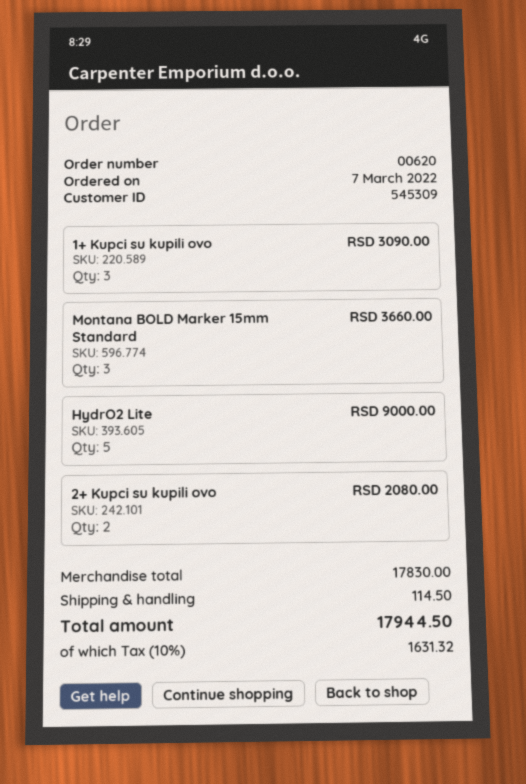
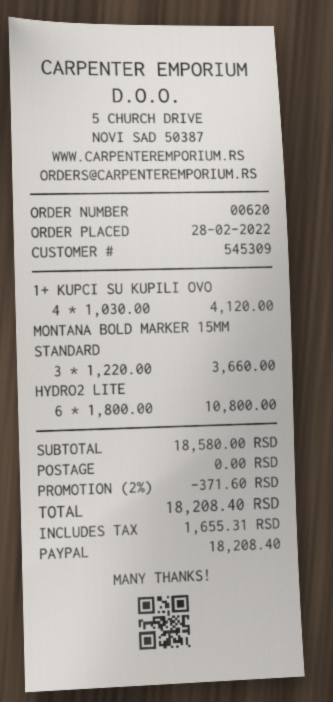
order date: 2022-03-07 -> 2022-02-28
1+ Kupci su kupili ovo: 3 for 3090.00 -> 4 for 4120.00
HydrO2 Lite: 5 for 9000.00 -> 6 for 10800.00
2+ Kupci su kupili ovo: 2 for 2080.00 -> none
subtotal: 17830.00 -> 18580.00
discount: none -> 2% = 371.60
shipping: 114.50 -> 0.00
tax: 1631.32 -> 1655.31
total: 17944.50 -> 18208.40

